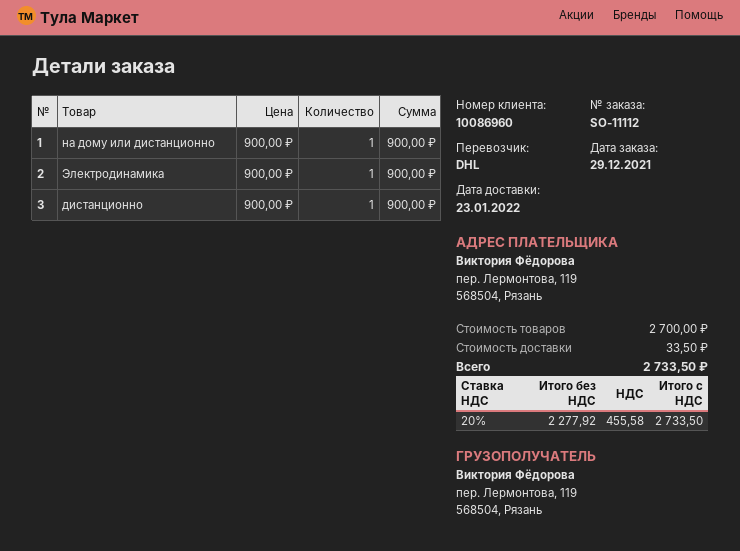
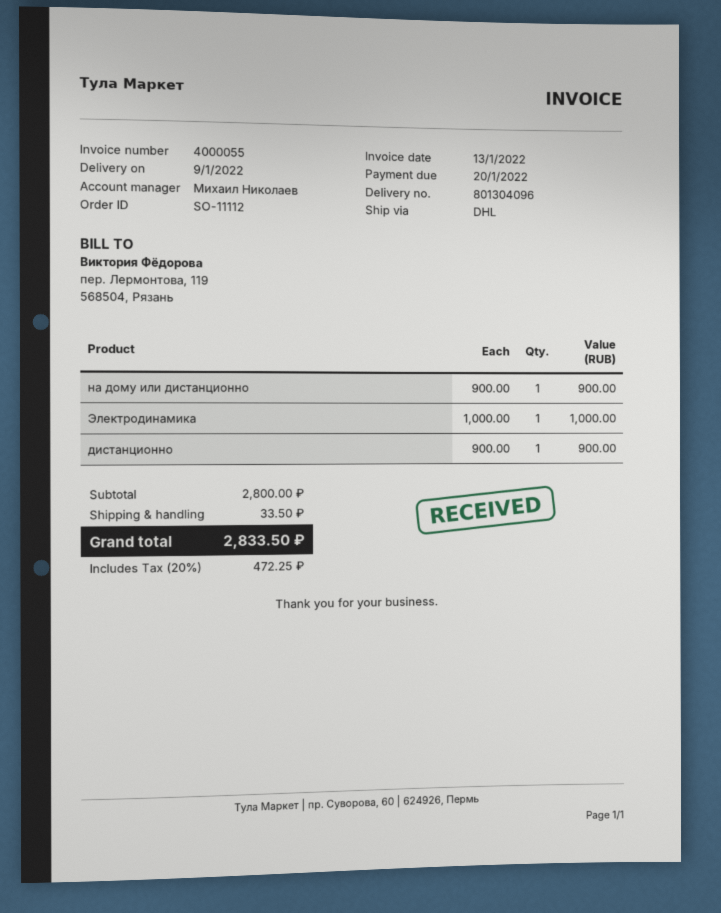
delivery date: 2022-01-23 -> 2022-01-09
Электродинамика: 1 x 900.00 = 900.00 -> 1 x 1000.00 = 1000.00
subtotal: 2700.00 -> 2800.00
tax: 20% = 455.58 -> 20% = 472.25
total: 2733.50 -> 2833.50

